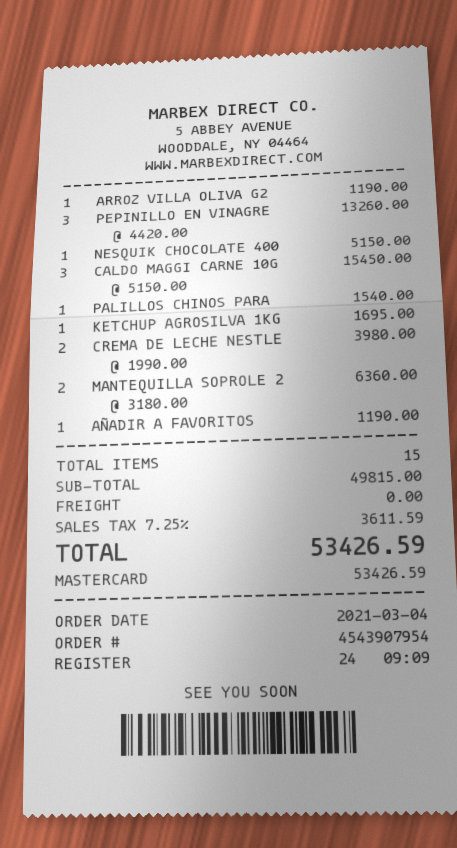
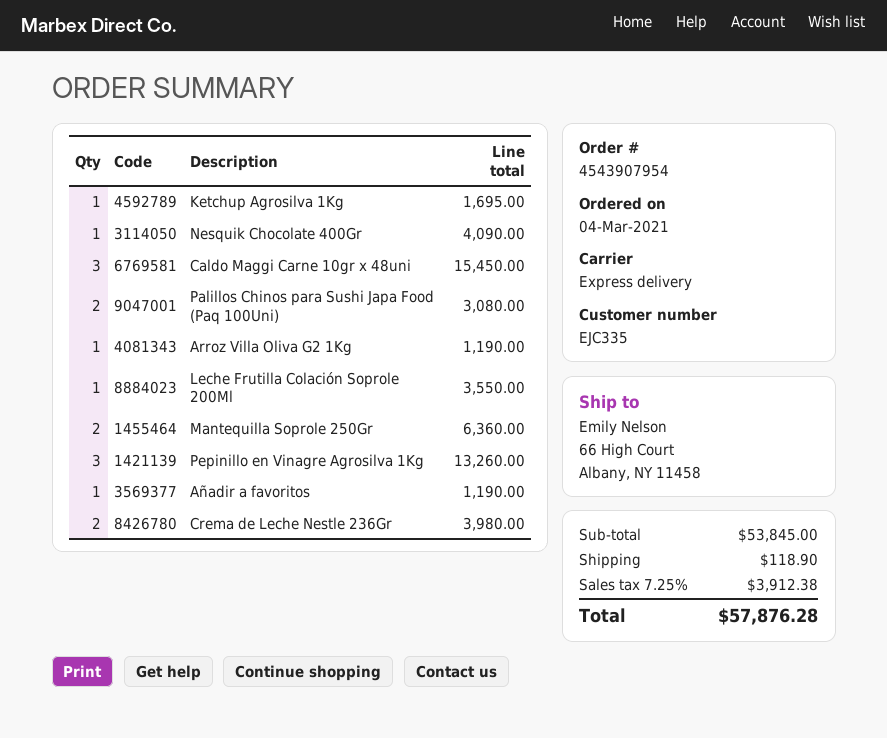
NESQUIK CHOCOLATE 400: 1 for 5150.00 -> 1 for 4090.00
PALILLOS CHINOS PARA: 1 for 1540.00 -> 2 for 3080.00
Leche Frutilla Colación Soprole 200Ml: none -> 1 for 3550.00
subtotal: 49815.00 -> 53845.00
shipping: 0.00 -> 118.90
tax: 7.25% = 3611.59 -> 7.25% = 3912.38
total: 53426.59 -> 57876.28

